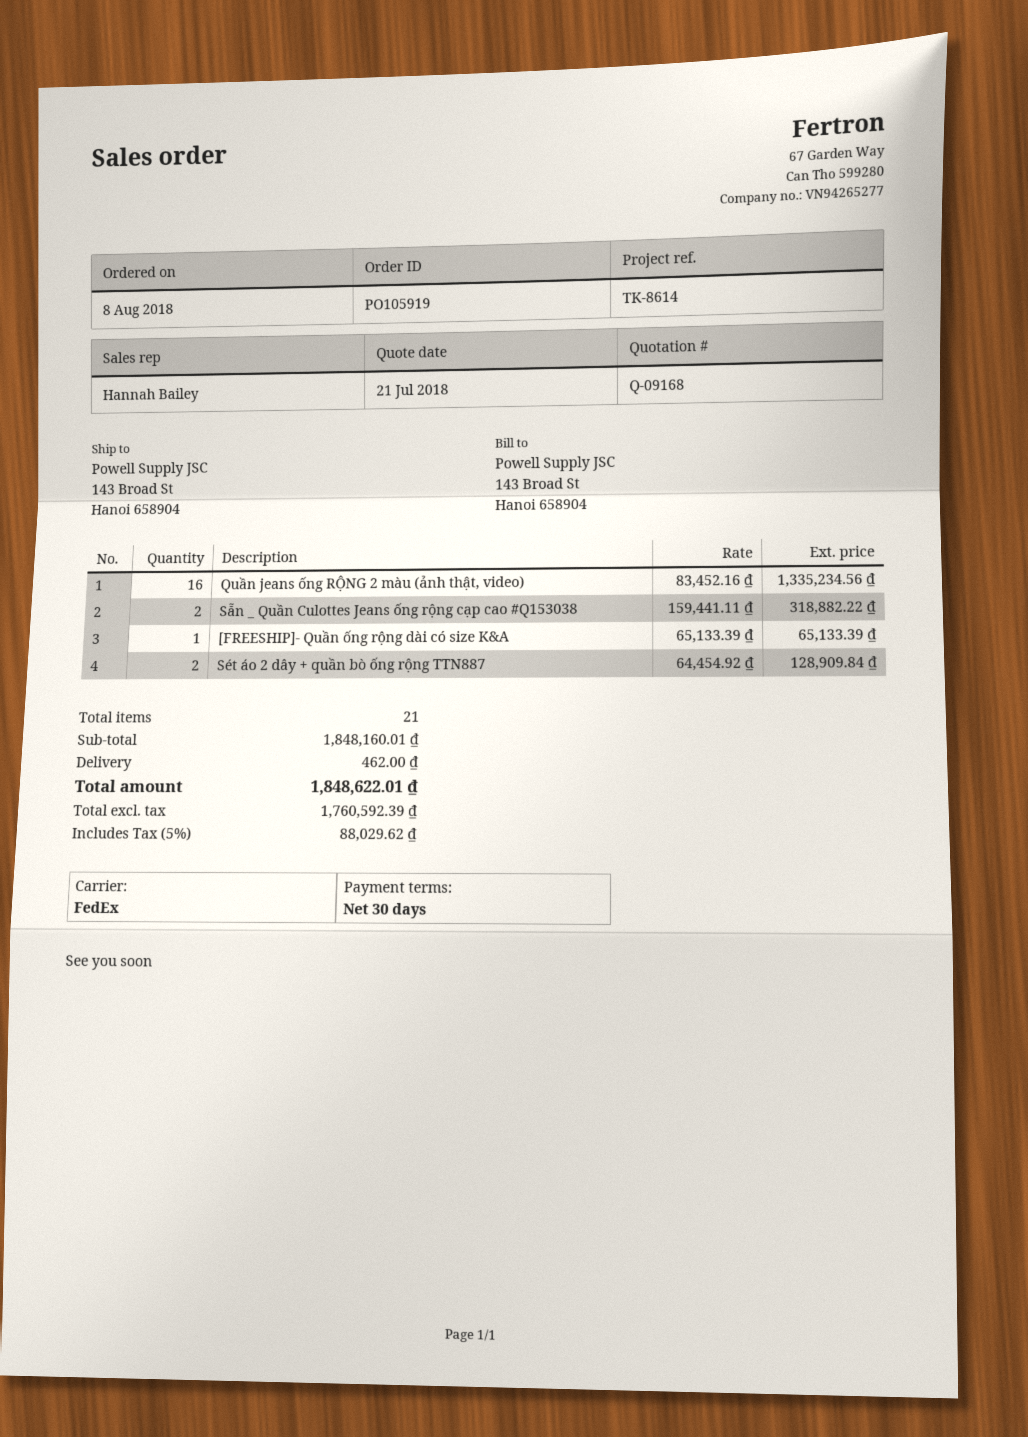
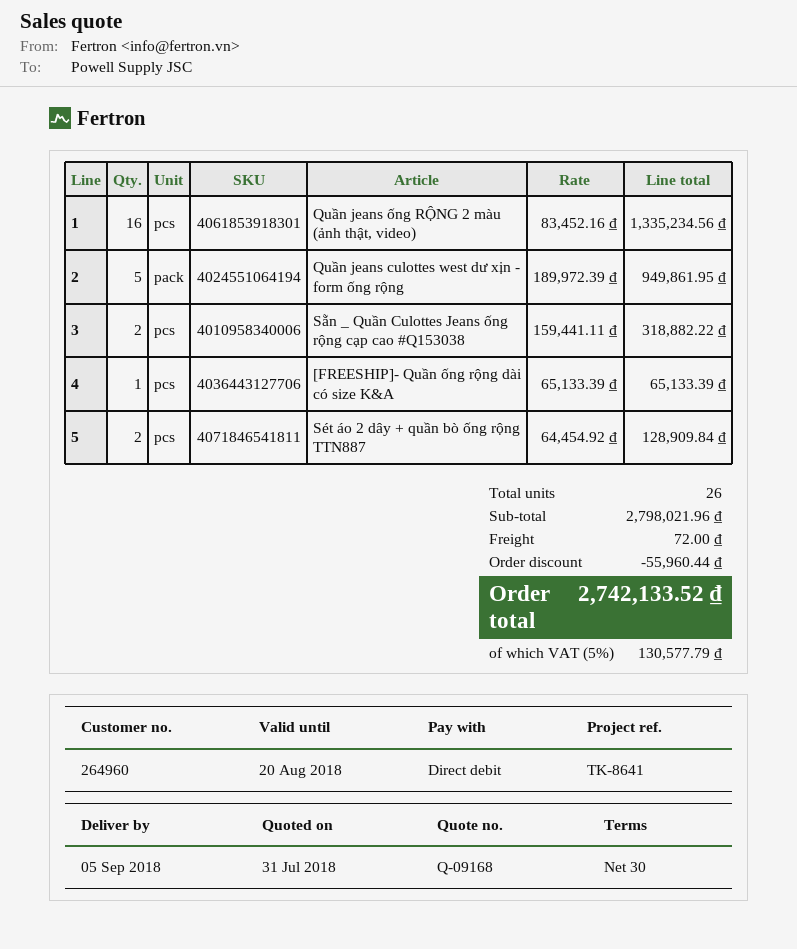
quote date: 2018-07-21 -> 2018-07-31
reference: TK-8614 -> TK-8641
Quần jeans culottes west dư xịn - form ống rộng: none -> 5 x 189972.39 = 949861.95
total quantity: 21 -> 26
subtotal: 1848160.01 -> 2798021.96
discount: none -> 55960.44
shipping: 462.00 -> 72.00
tax: 5% = 88029.62 -> 5% = 130577.79
total: 1848622.01 -> 2742133.52

